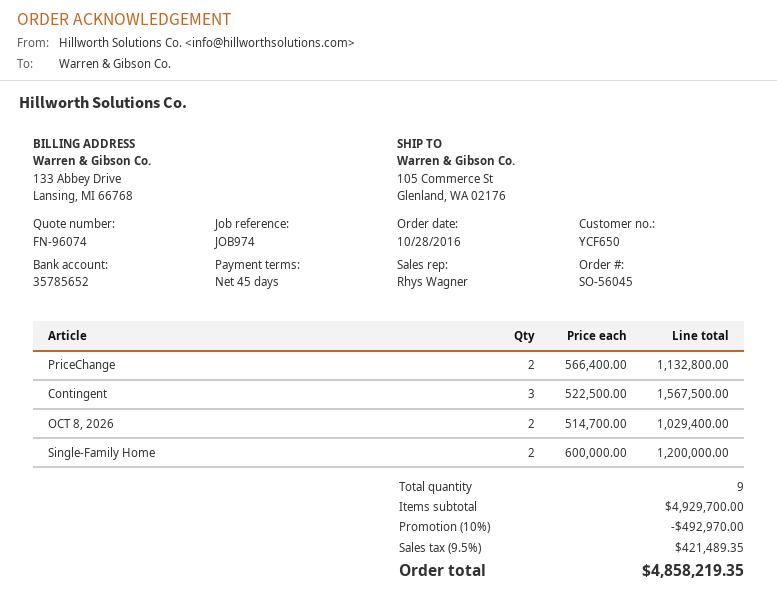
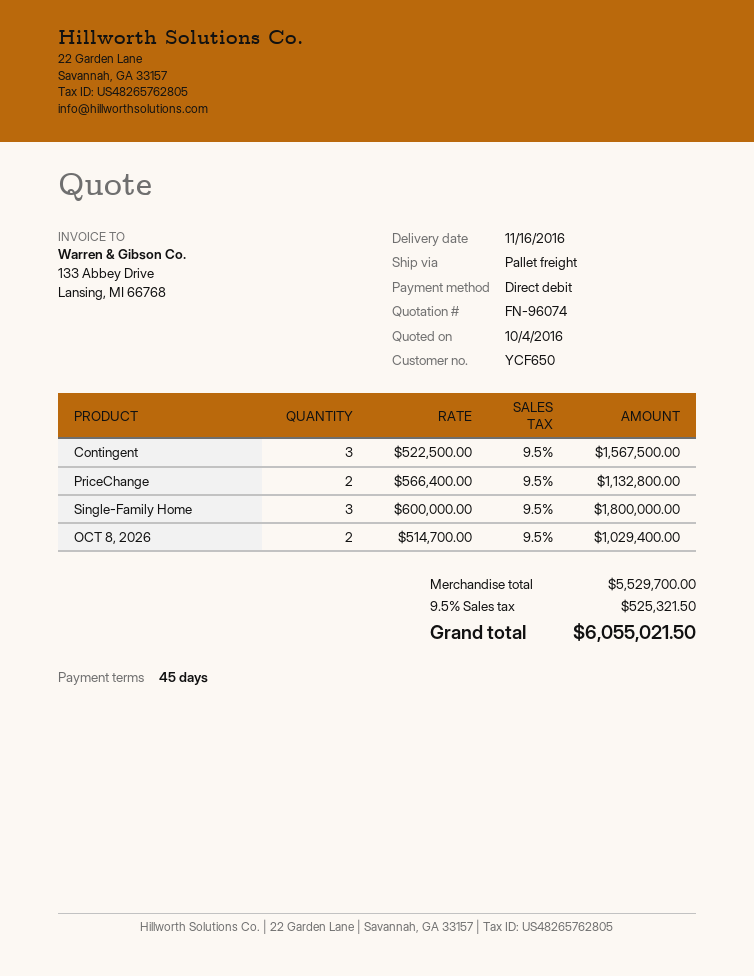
Single-Family Home: 2 x 600000.00 = 1200000.00 -> 3 x 600000.00 = 1800000.00
subtotal: 4929700.00 -> 5529700.00
discount: 10% = 492970.00 -> none
tax: 9.5% = 421489.35 -> 9.5% = 525321.50
total: 4858219.35 -> 6055021.50

